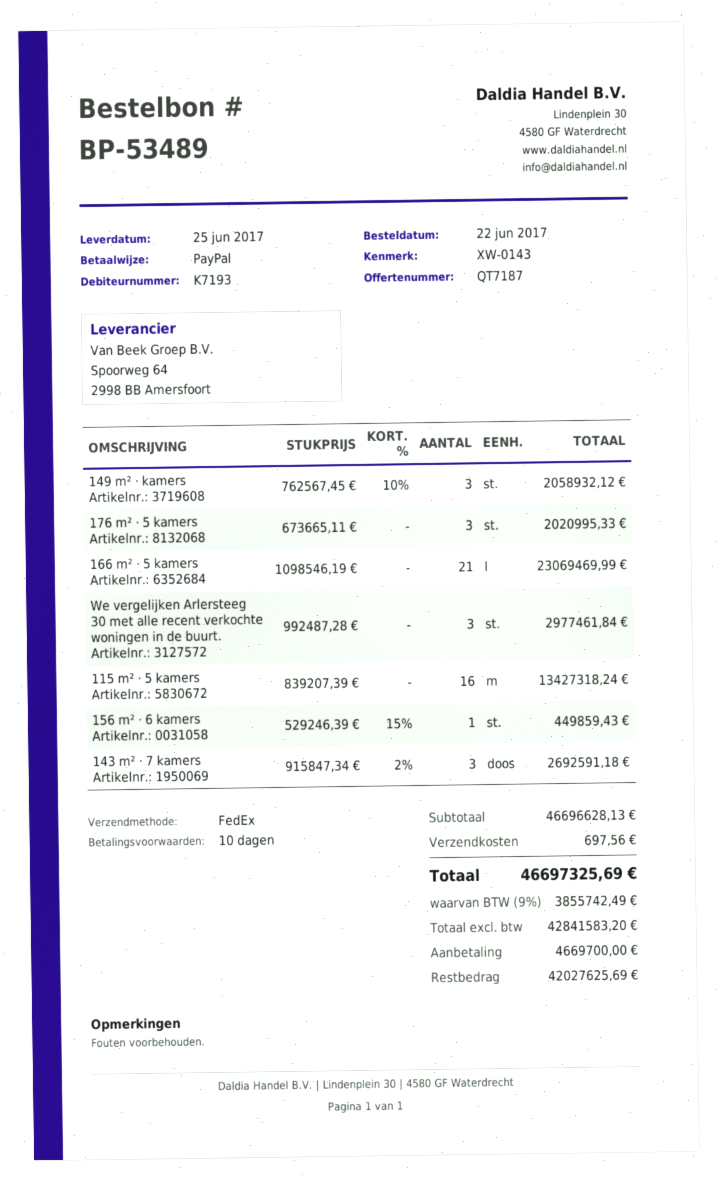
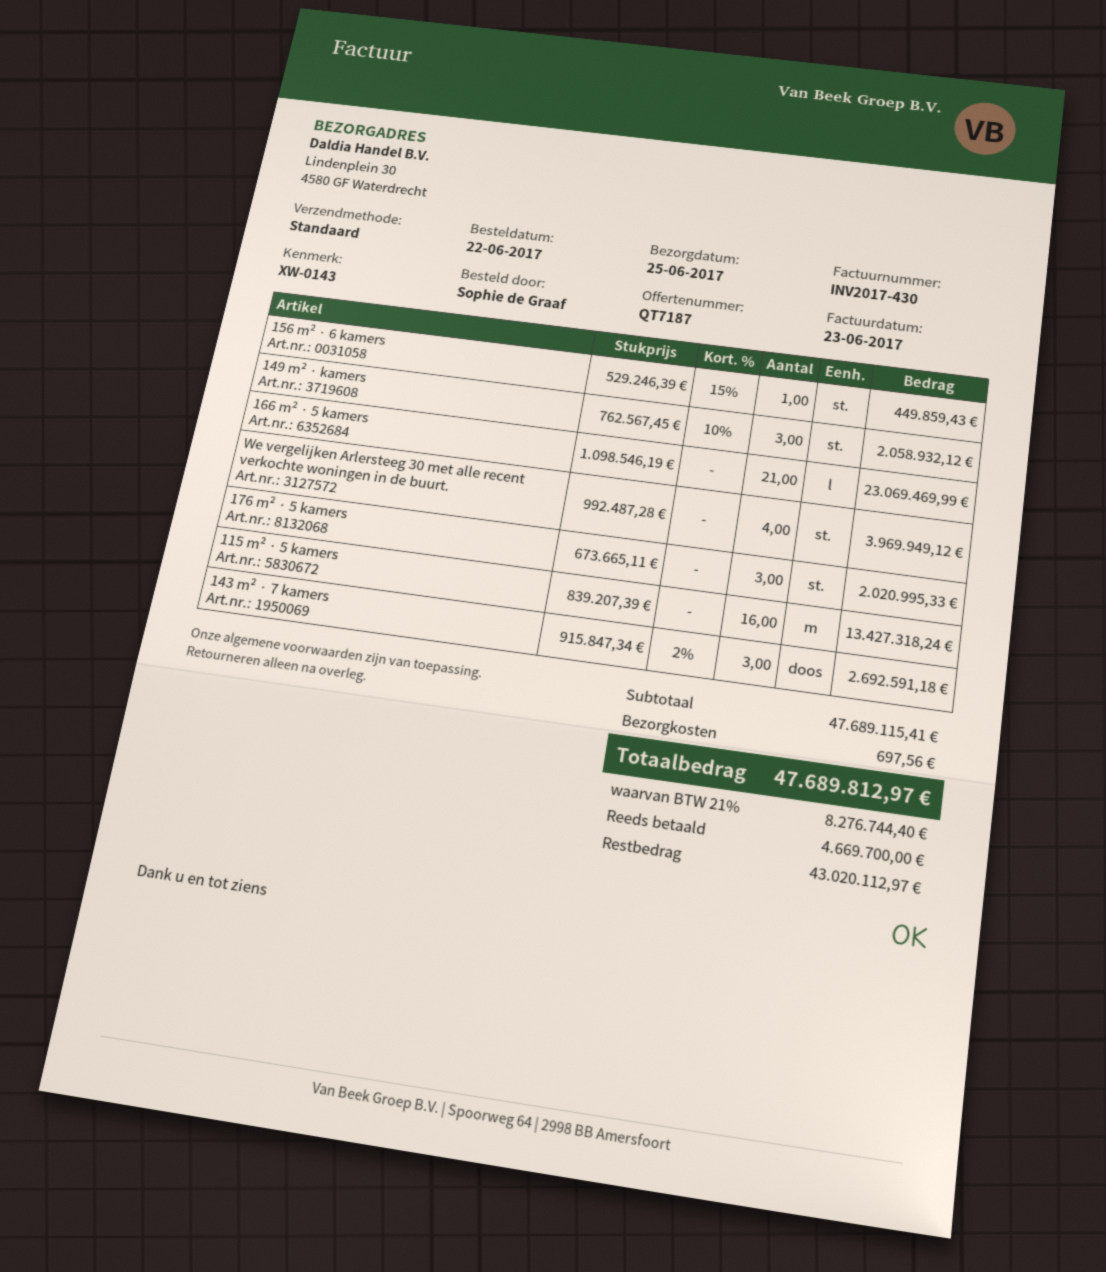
shipping method: FedEx -> standard
We vergelijken Arlersteeg 30 met alle recent verkochte woningen in de buurt.: 3 x 992487.28 = 2977461.84 -> 4 x 992487.28 = 3969949.12
subtotal: 46696628.13 -> 47689115.41
tax: 9% = 3855742.49 -> 21% = 8276744.40
total: 46697325.69 -> 47689812.97
balance: 42027625.69 -> 43020112.97

